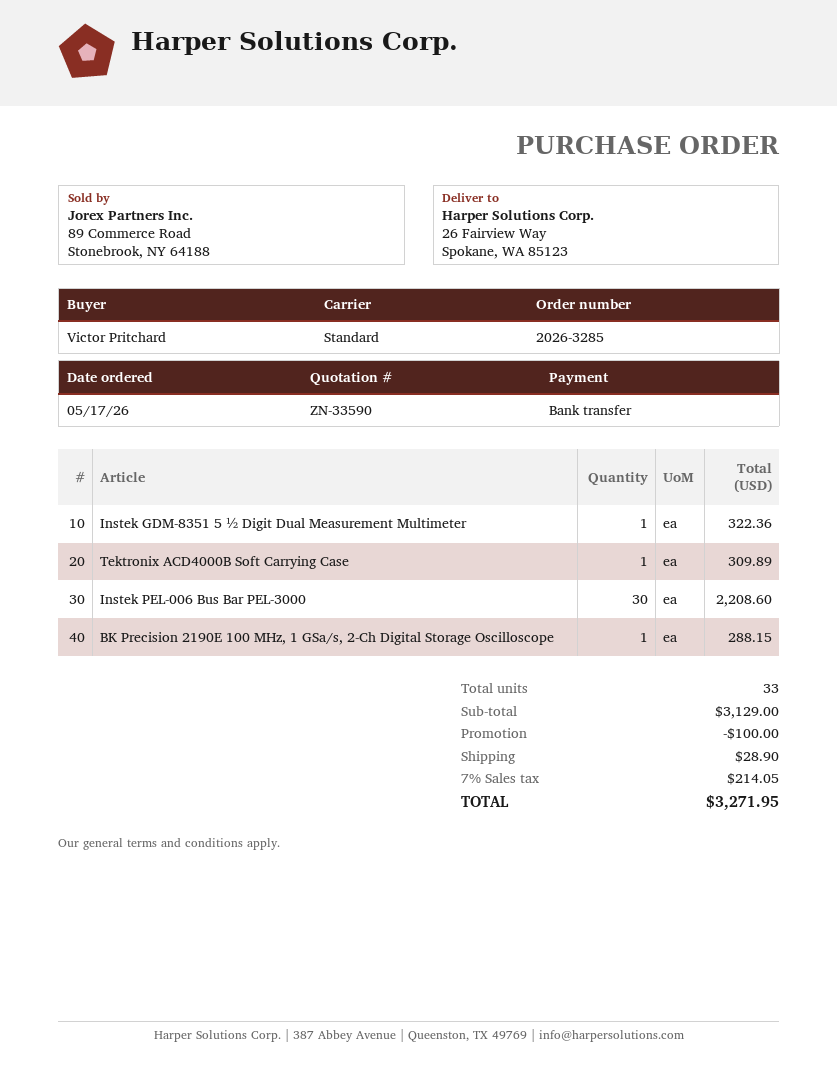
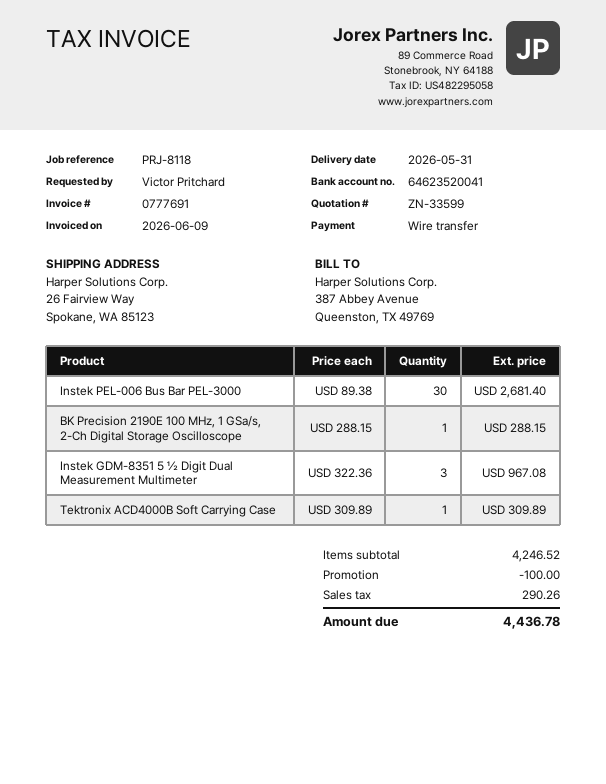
quote number: ZN-33590 -> ZN-33599
Instek GDM-8351 5 ½ Digit Dual Measurement Multimeter: 1 for 322.36 -> 3 for 967.08
Instek PEL-006 Bus Bar PEL-3000: 30 for 2208.60 -> 30 for 2681.40
subtotal: 3129.00 -> 4246.52
shipping: 28.90 -> none
tax: 214.05 -> 290.26
total: 3271.95 -> 4436.78

